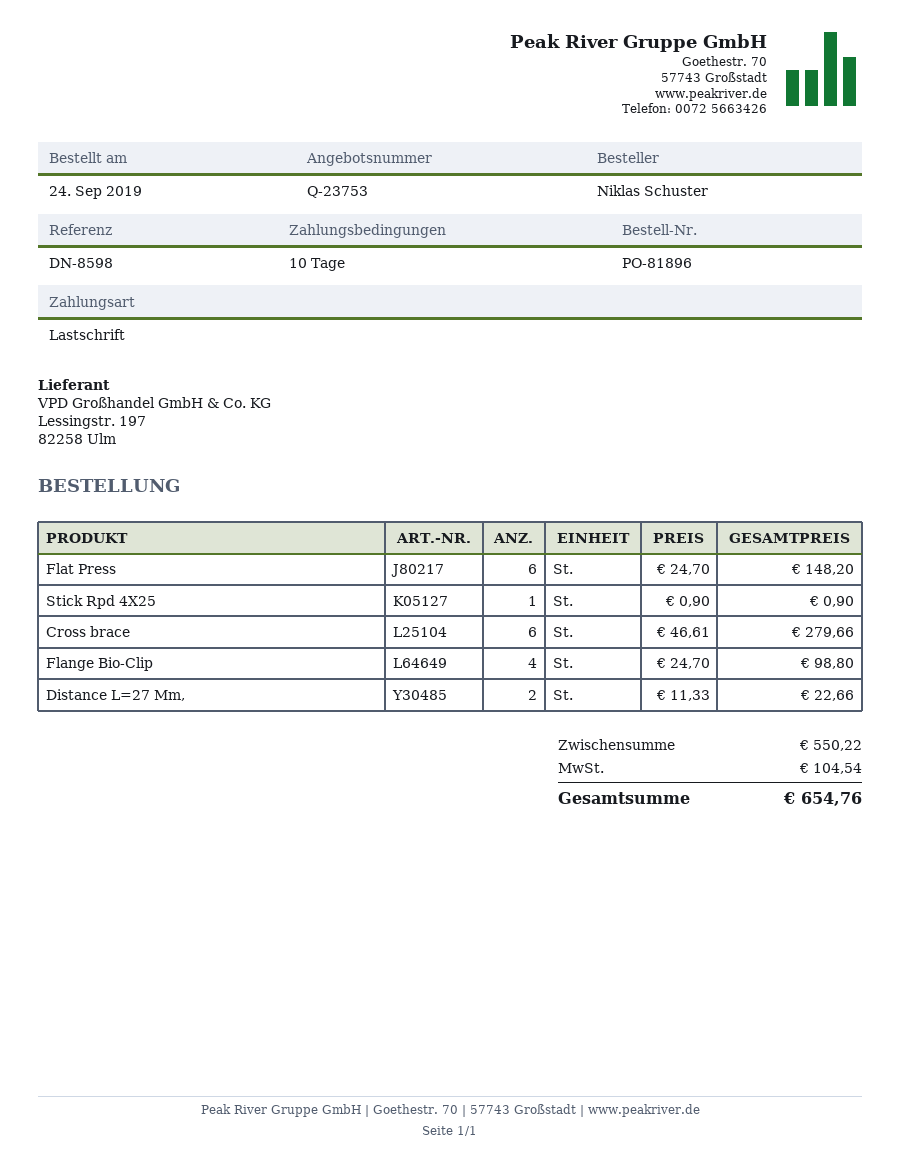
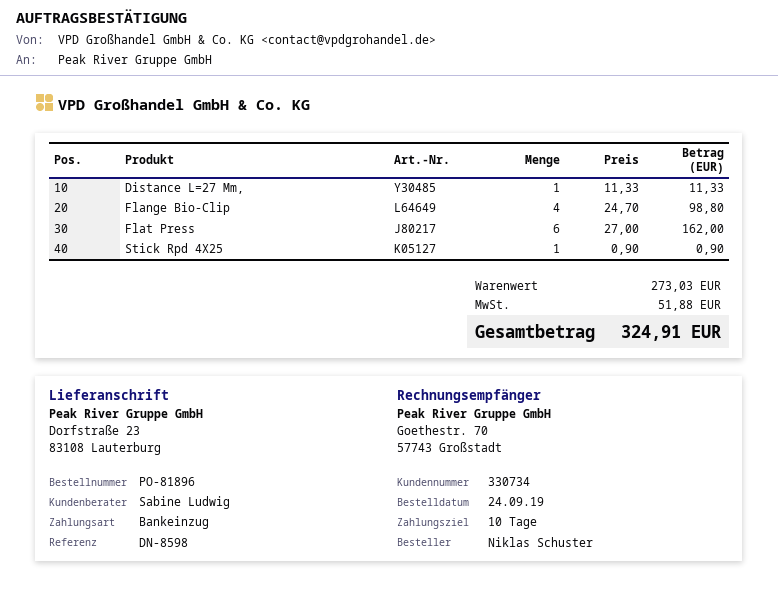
Flat Press: 6 x 24.70 = 148.20 -> 6 x 27.00 = 162.00
Cross brace: 6 x 46.61 = 279.66 -> none
Distance L=27 Mm,: 2 x 11.33 = 22.66 -> 1 x 11.33 = 11.33
subtotal: 550.22 -> 273.03
tax: 104.54 -> 51.88
total: 654.76 -> 324.91

